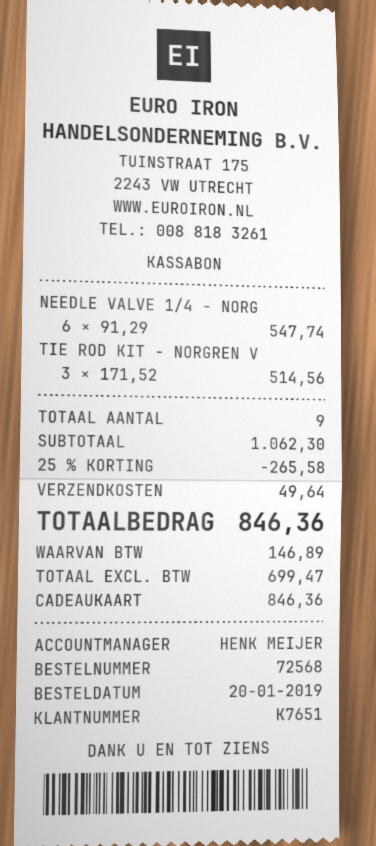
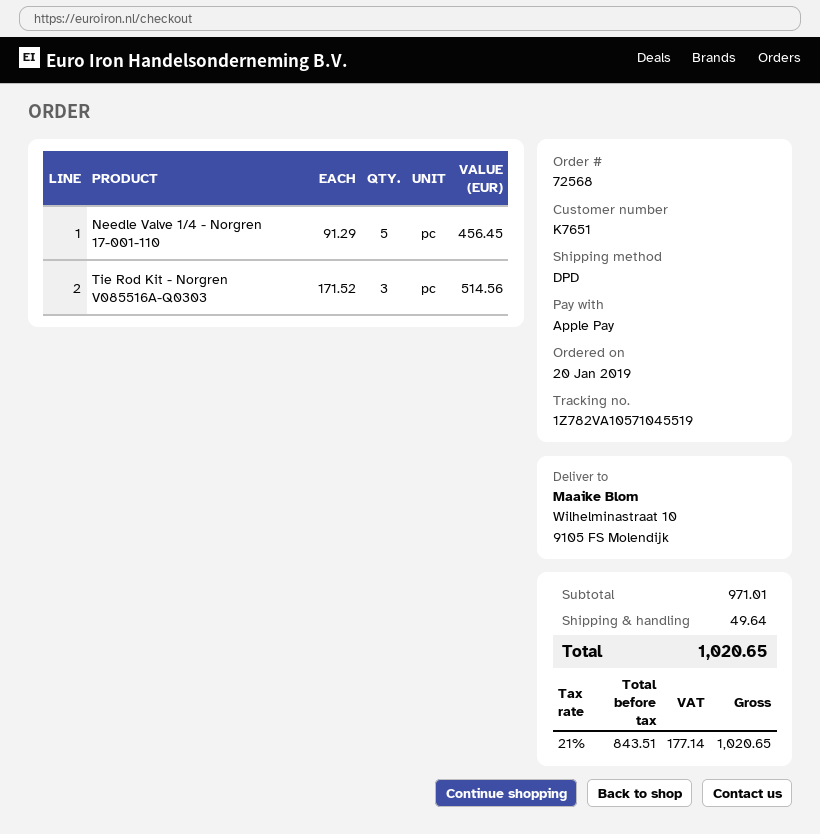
payment method: gift card -> Apple Pay
NEEDLE VALVE 1/4 - NORG: 6 x 91.29 = 547.74 -> 5 x 91.29 = 456.45
subtotal: 1062.30 -> 971.01
discount: 25% = 265.58 -> none
net: 699.47 -> 843.51
tax: 146.89 -> 177.14
total: 846.36 -> 1020.65

